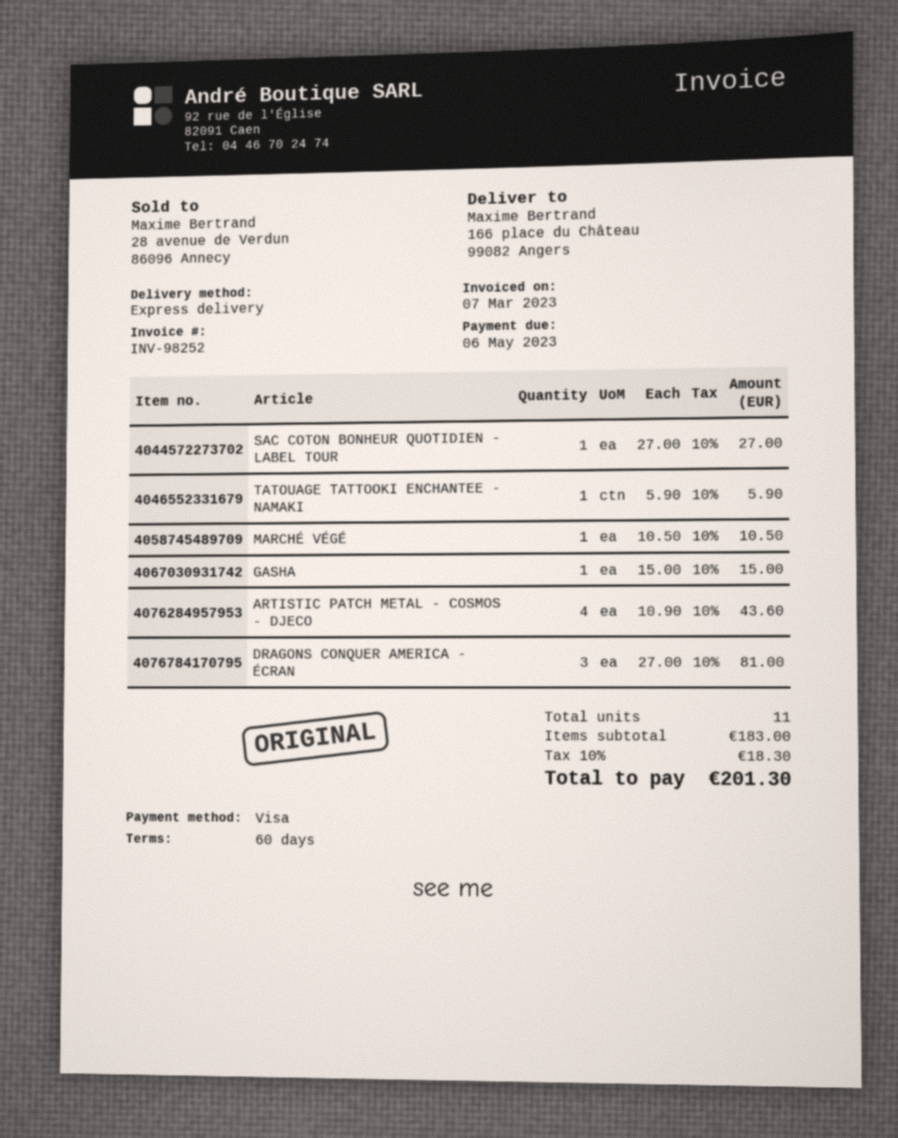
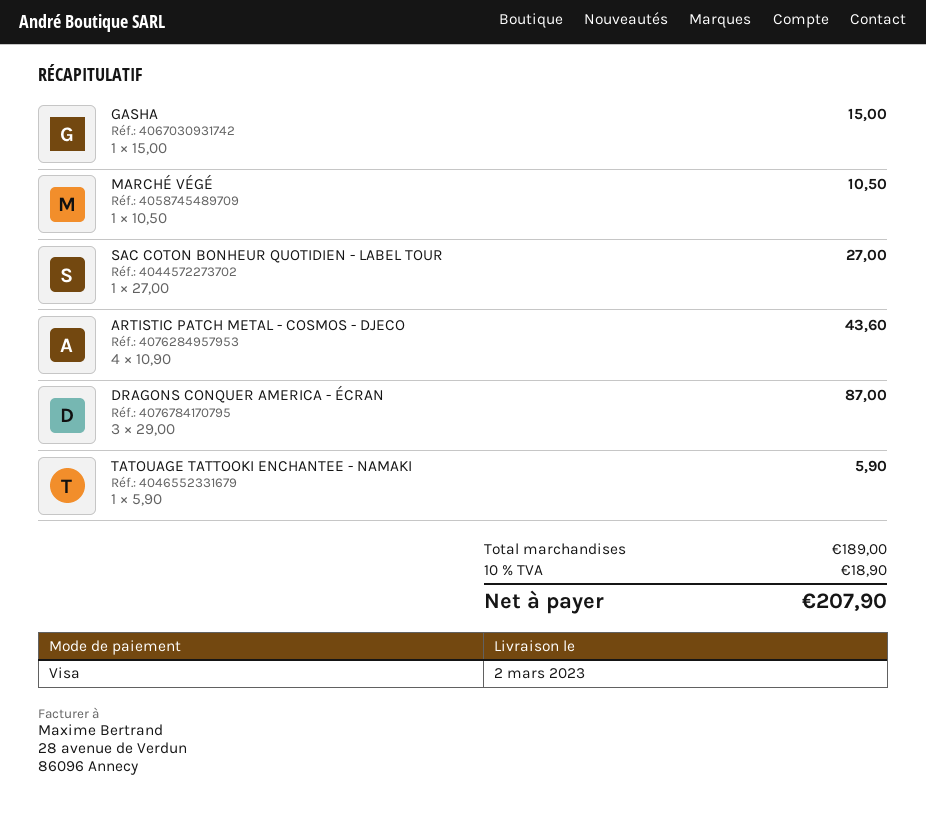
DRAGONS CONQUER AMERICA - ÉCRAN: 3 x 27.00 = 81.00 -> 3 x 29.00 = 87.00
subtotal: 183.00 -> 189.00
tax: 10% = 18.30 -> 10% = 18.90
total: 201.30 -> 207.90

